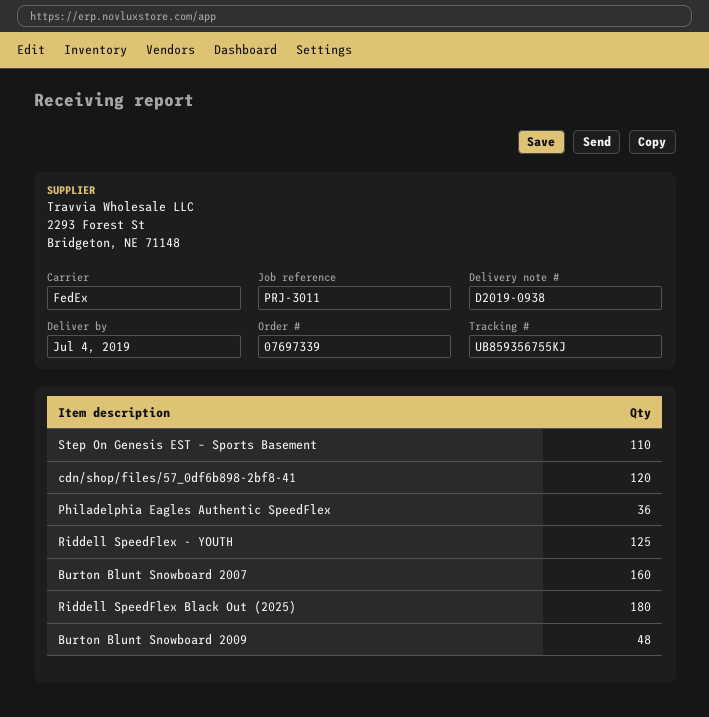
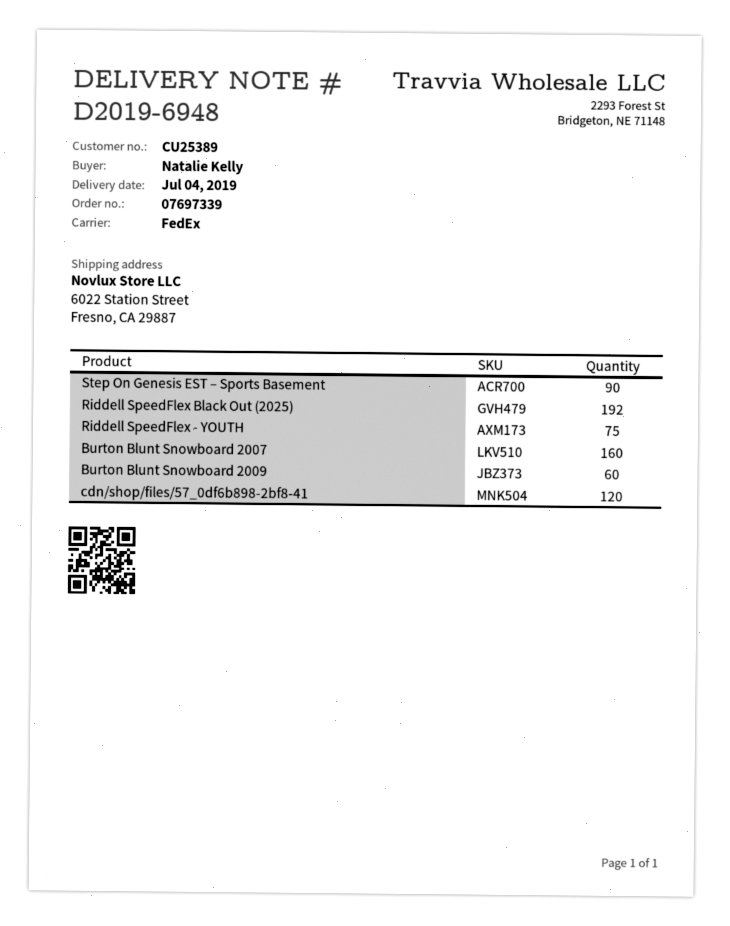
delivery note number: D2019-0938 -> D2019-6948
Step On Genesis EST – Sports Basement: 110 -> 90
Philadelphia Eagles Authentic SpeedFlex: 36 -> none
Riddell SpeedFlex - YOUTH: 125 -> 75
Riddell SpeedFlex Black Out (2025): 180 -> 192
Burton Blunt Snowboard 2009: 48 -> 60

